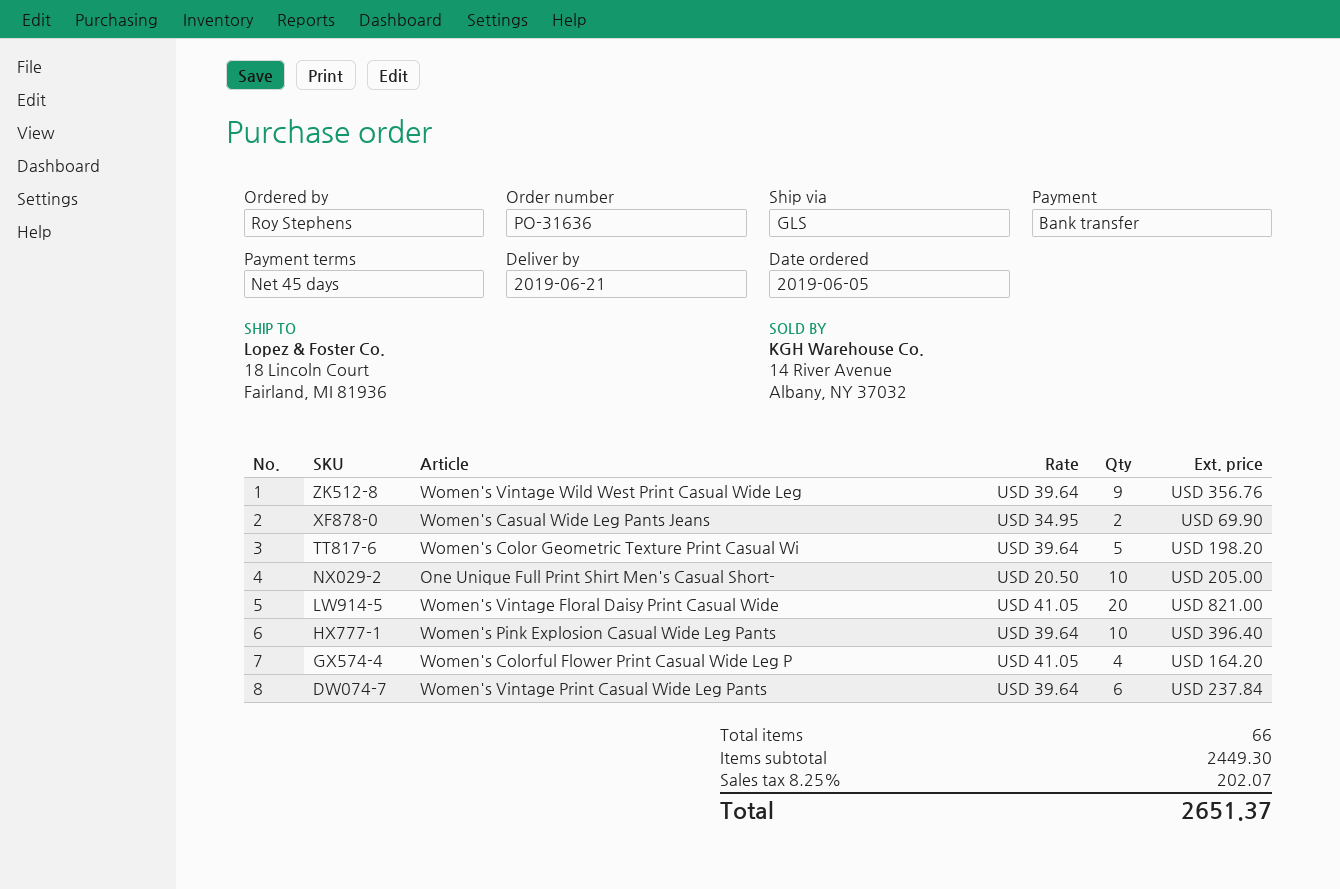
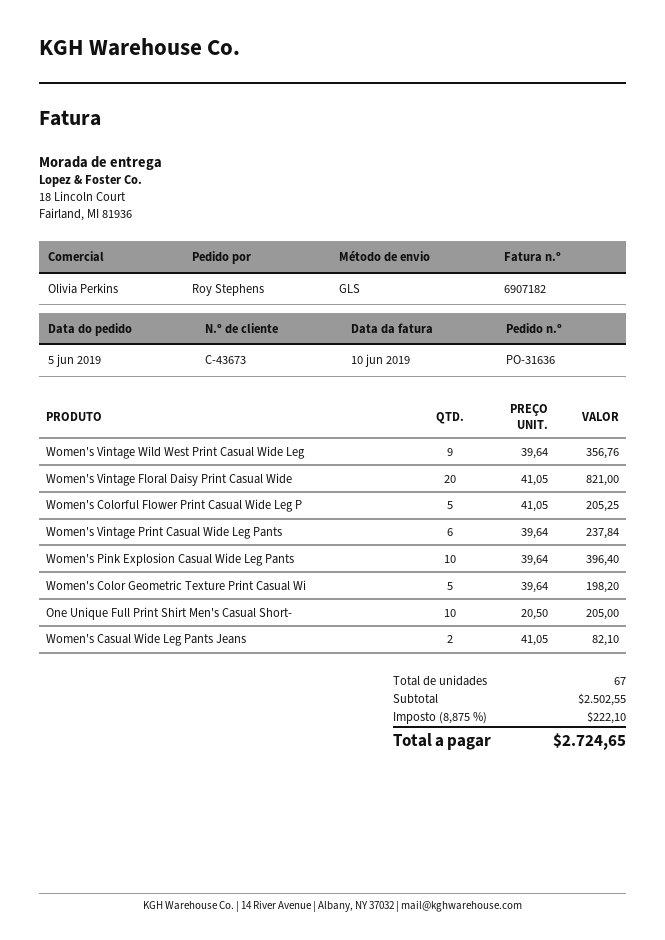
Women's Casual Wide Leg Pants Jeans: 2 x 34.95 = 69.90 -> 2 x 41.05 = 82.10
Women's Colorful Flower Print Casual Wide Leg P: 4 x 41.05 = 164.20 -> 5 x 41.05 = 205.25
total quantity: 66 -> 67
subtotal: 2449.30 -> 2502.55
tax: 8.25% = 202.07 -> 8.875% = 222.10
total: 2651.37 -> 2724.65

